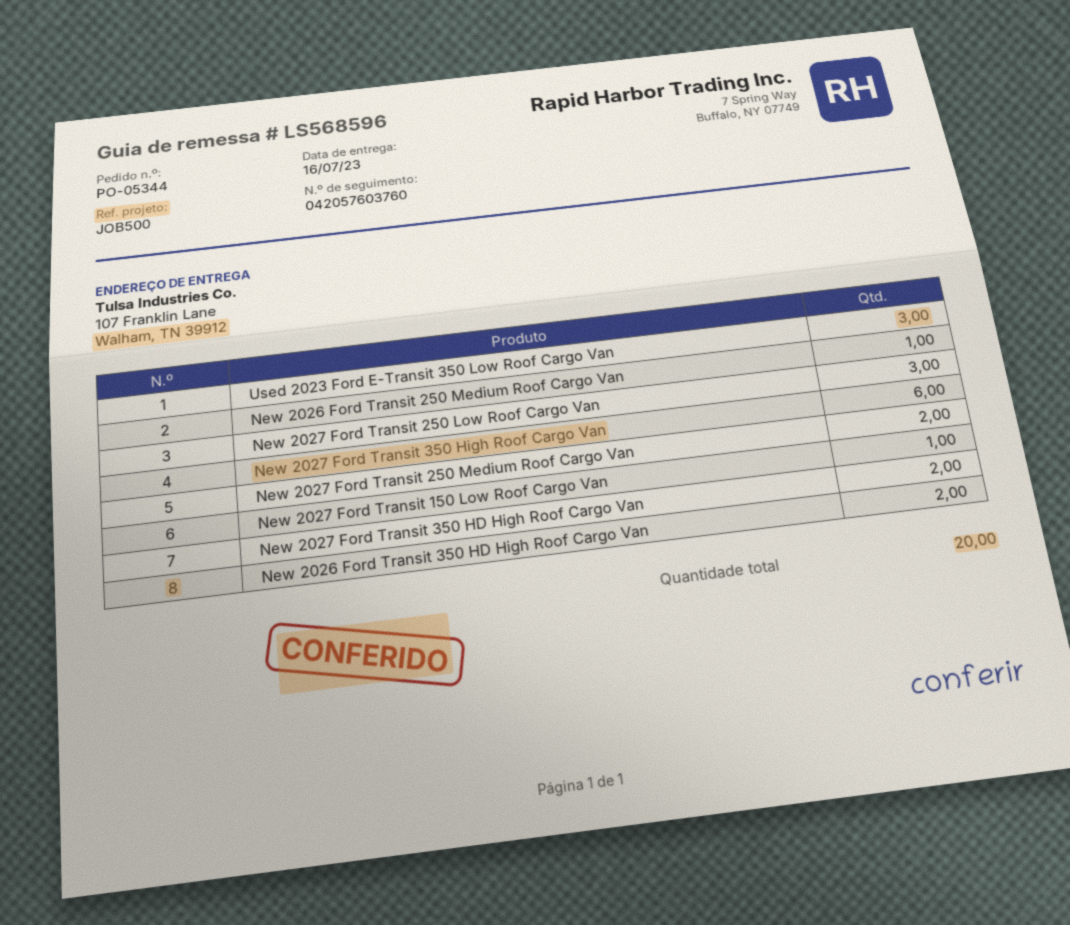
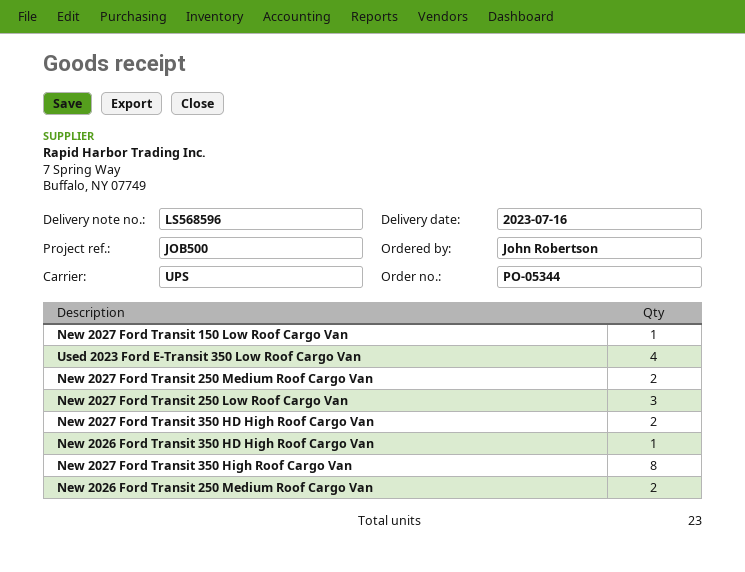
Used 2023 Ford E-Transit 350 Low Roof Cargo Van: 3 -> 4
New 2026 Ford Transit 250 Medium Roof Cargo Van: 1 -> 2
New 2027 Ford Transit 350 High Roof Cargo Van: 6 -> 8
New 2026 Ford Transit 350 HD High Roof Cargo Van: 2 -> 1
total quantity: 20 -> 23

